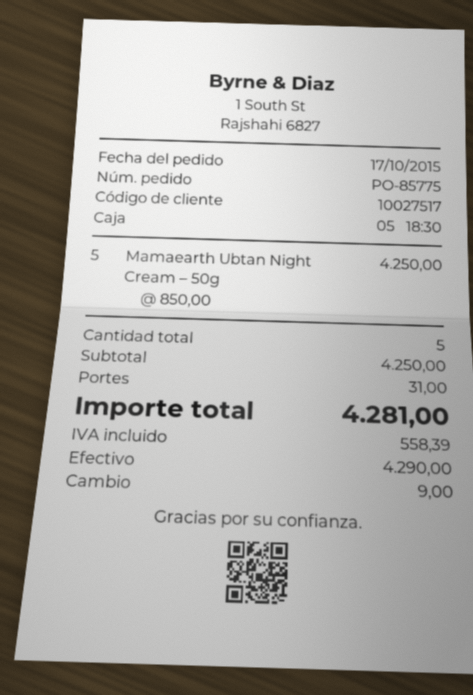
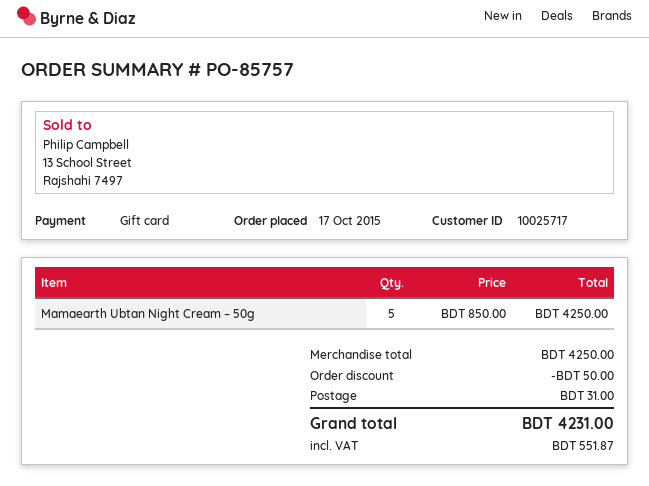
order number: PO-85775 -> PO-85757
customer number: 10027517 -> 10025717
payment method: cash -> gift card
discount: none -> 50.00
tax: 558.39 -> 551.87
total: 4281.00 -> 4231.00

